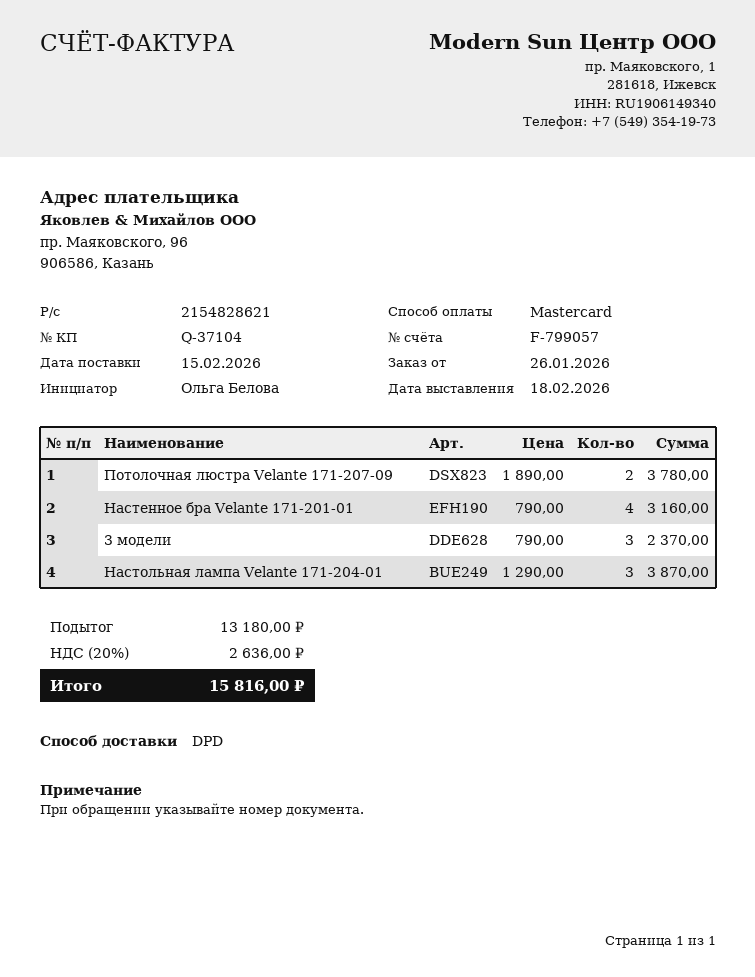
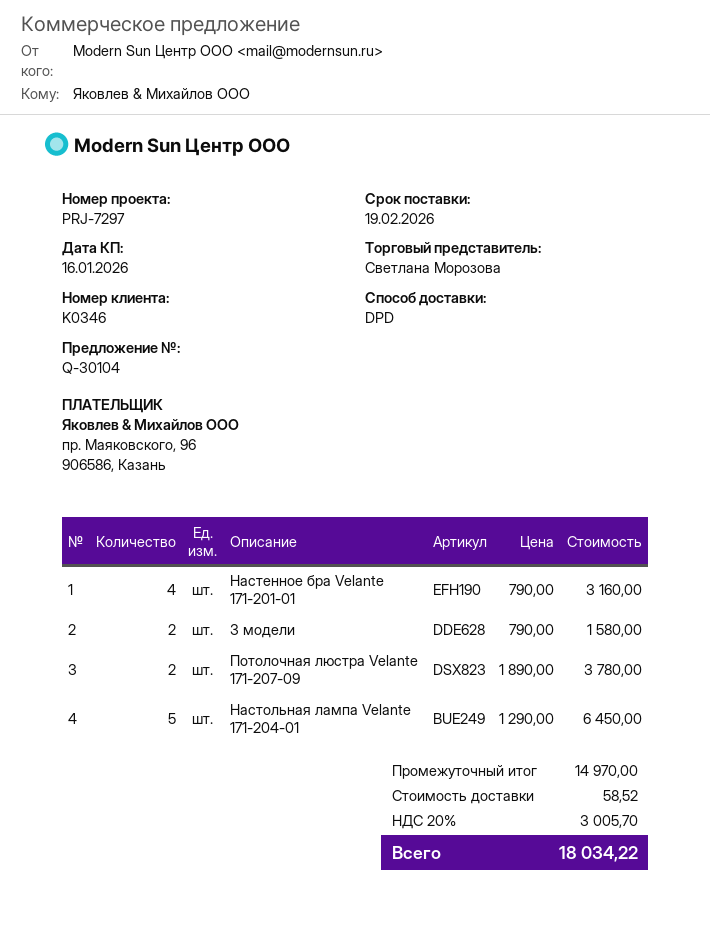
quote number: Q-37104 -> Q-30104
delivery date: 2026-02-15 -> 2026-02-19
3 модели: 3 x 790.00 = 2370.00 -> 2 x 790.00 = 1580.00
Настольная лампа Velante 171-204-01: 3 x 1290.00 = 3870.00 -> 5 x 1290.00 = 6450.00
subtotal: 13180.00 -> 14970.00
shipping: none -> 58.52
tax: 20% = 2636.00 -> 20% = 3005.70
total: 15816.00 -> 18034.22

